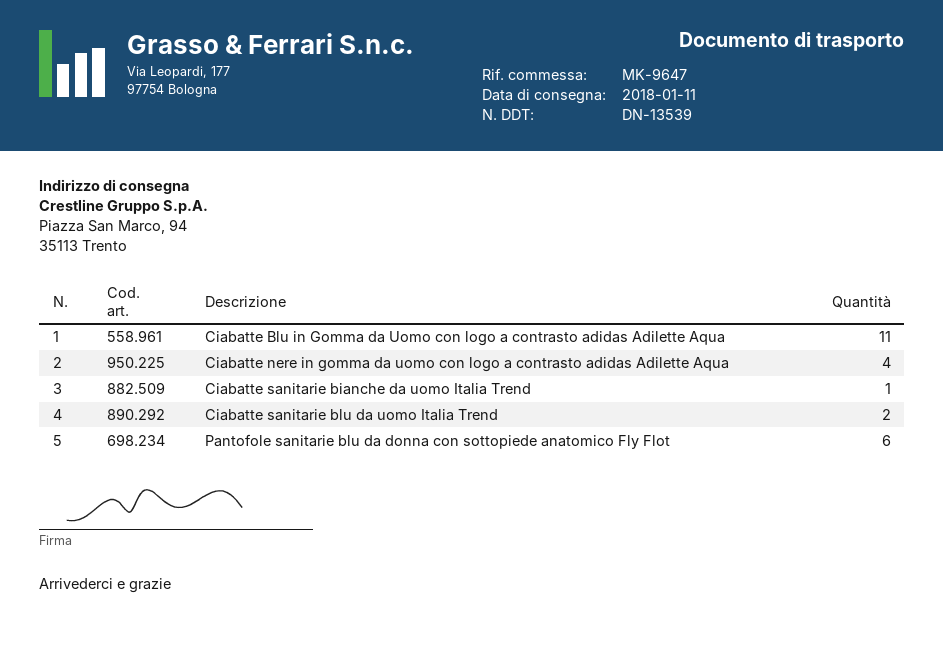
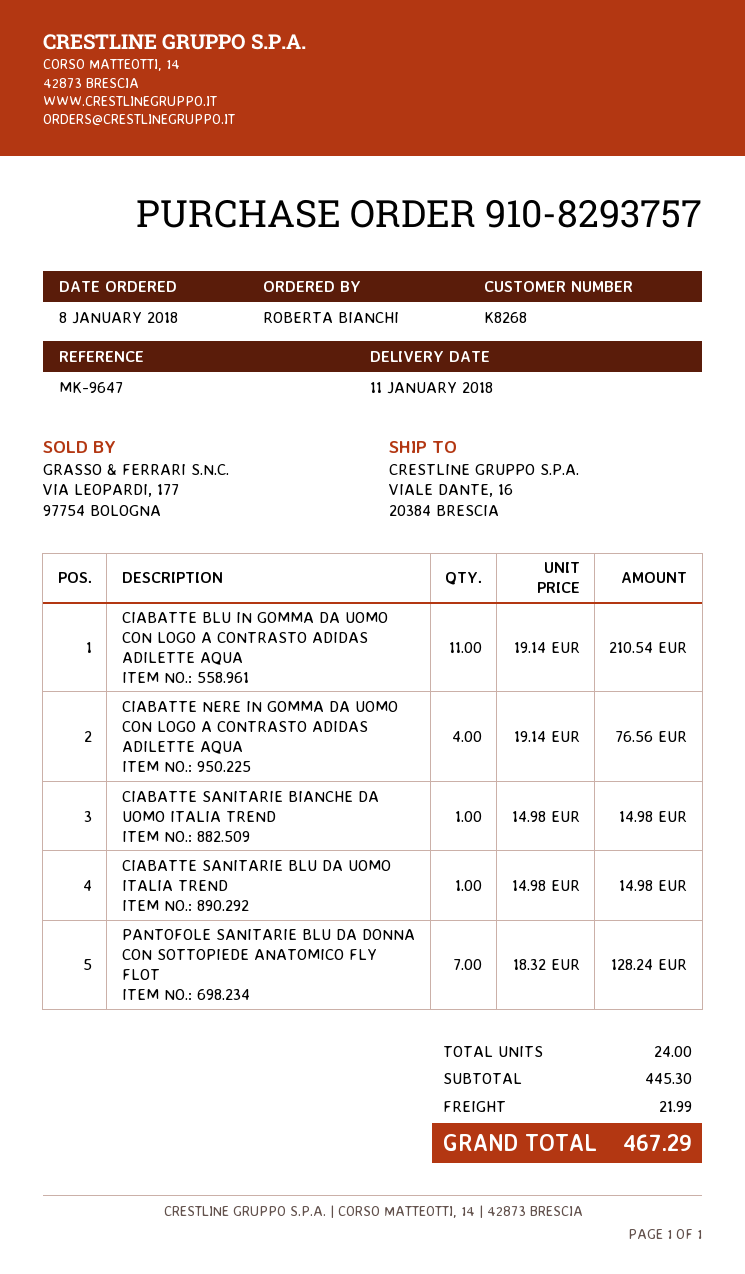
ship to: Piazza San Marco, 94, 35113 Trento -> VIALE DANTE, 16, 20384 BRESCIA
Ciabatte sanitarie blu da uomo Italia Trend: 2 -> 1
Pantofole sanitarie blu da donna con sottopiede anatomico Fly Flot: 6 -> 7

